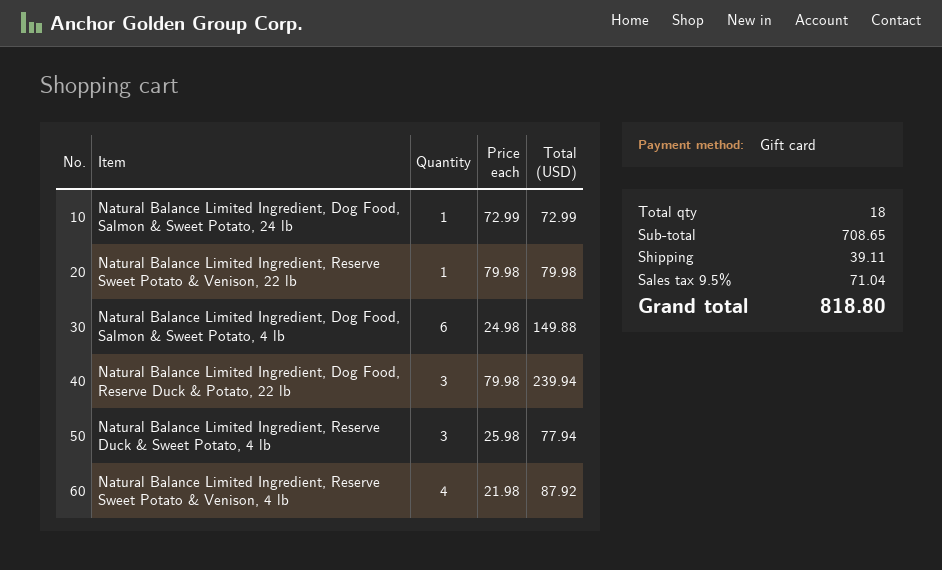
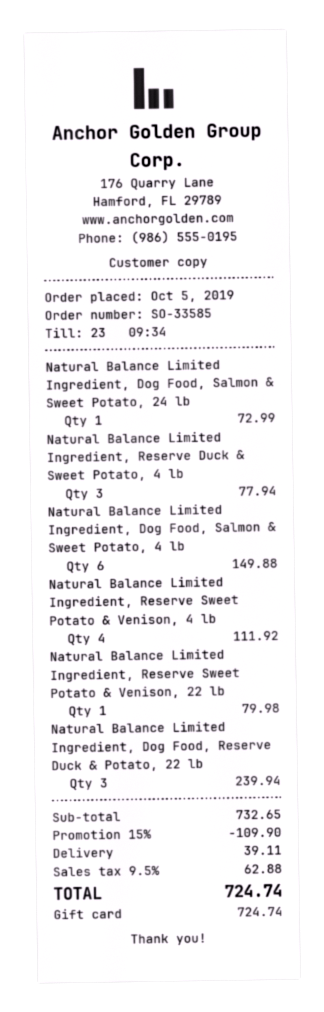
Natural Balance Limited Ingredient, Reserve Sweet Potato & Venison, 4 lb: 4 for 87.92 -> 4 for 111.92
subtotal: 708.65 -> 732.65
discount: none -> 15% = 109.90
tax: 9.5% = 71.04 -> 9.5% = 62.88
total: 818.80 -> 724.74

